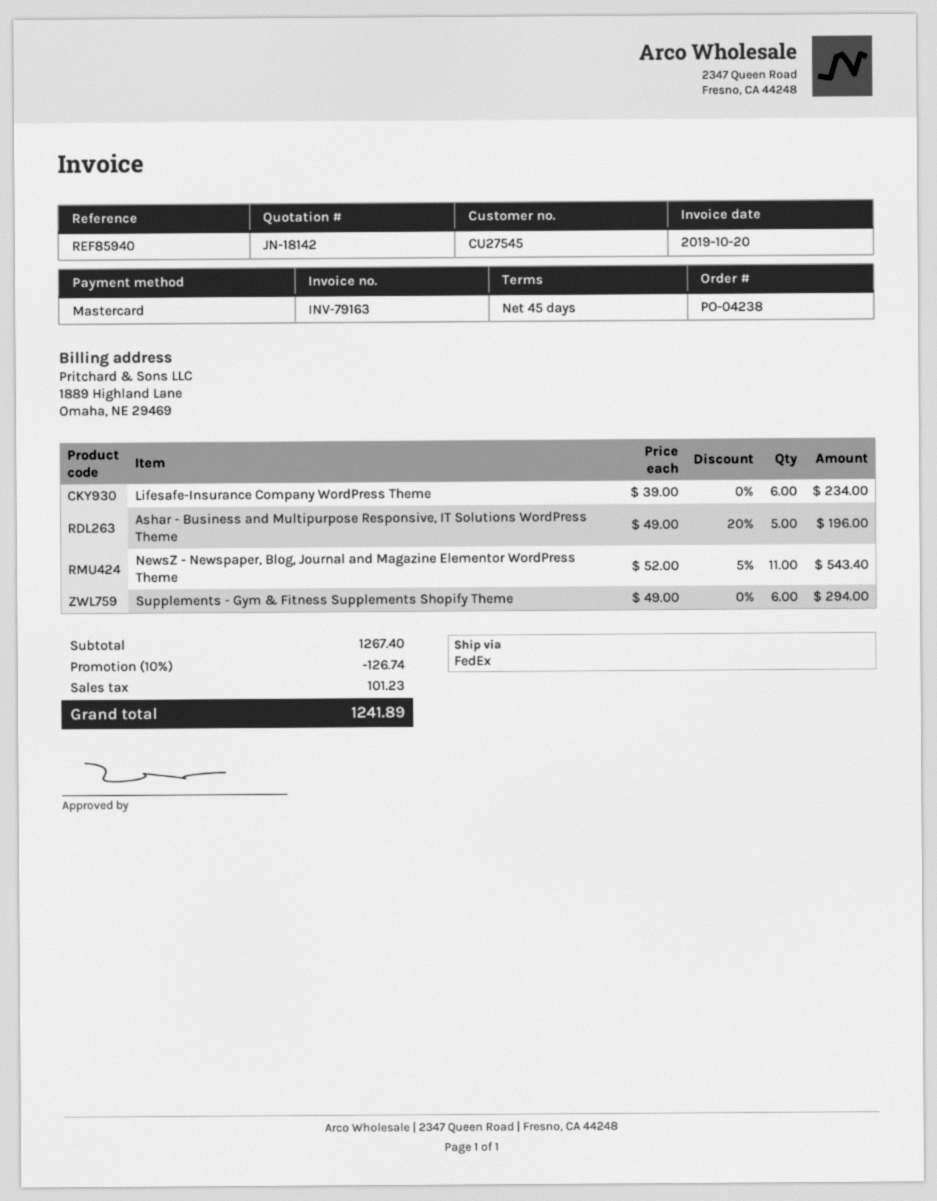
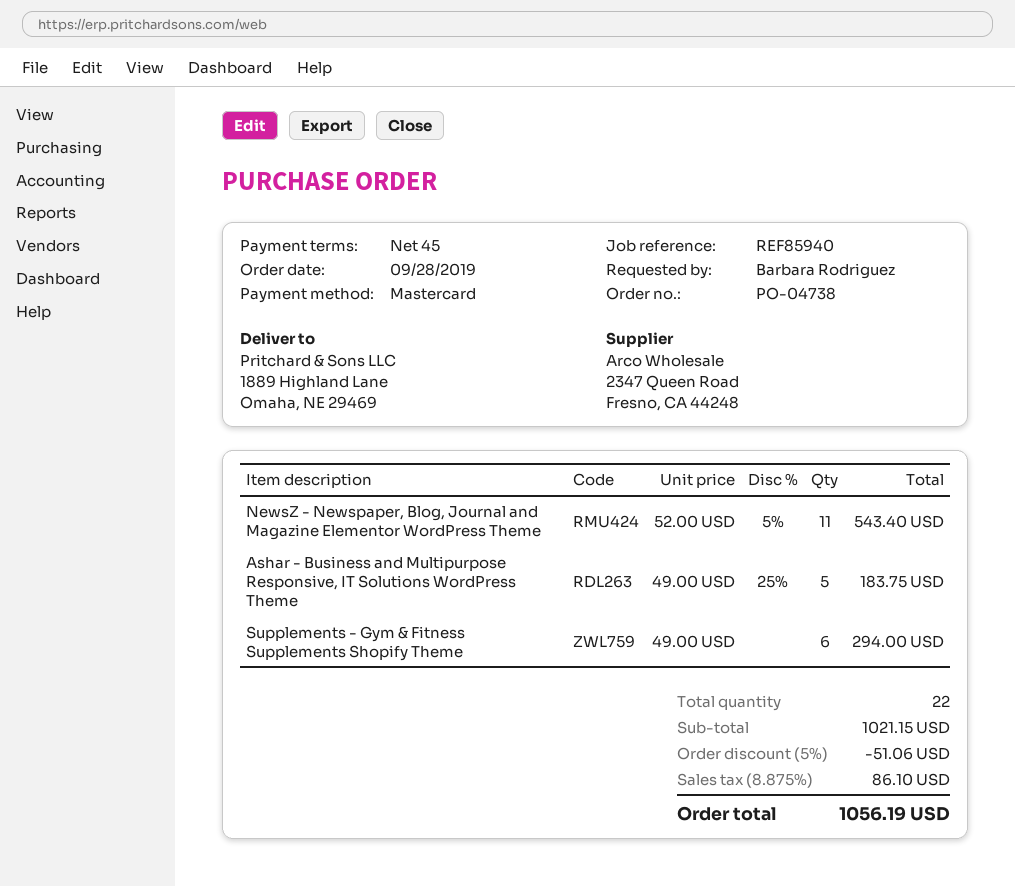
order number: PO-04238 -> PO-04738
Lifesafe-Insurance Company WordPress Theme: 6 x 39.00 = 234.00 -> none
Ashar - Business and Multipurpose Responsive, IT Solutions WordPress Theme: 5 x 49.00 - 20% = 196.00 -> 5 x 49.00 - 25% = 183.75
subtotal: 1267.40 -> 1021.15
discount: 10% = 126.74 -> 5% = 51.06
tax: 101.23 -> 86.10
total: 1241.89 -> 1056.19

